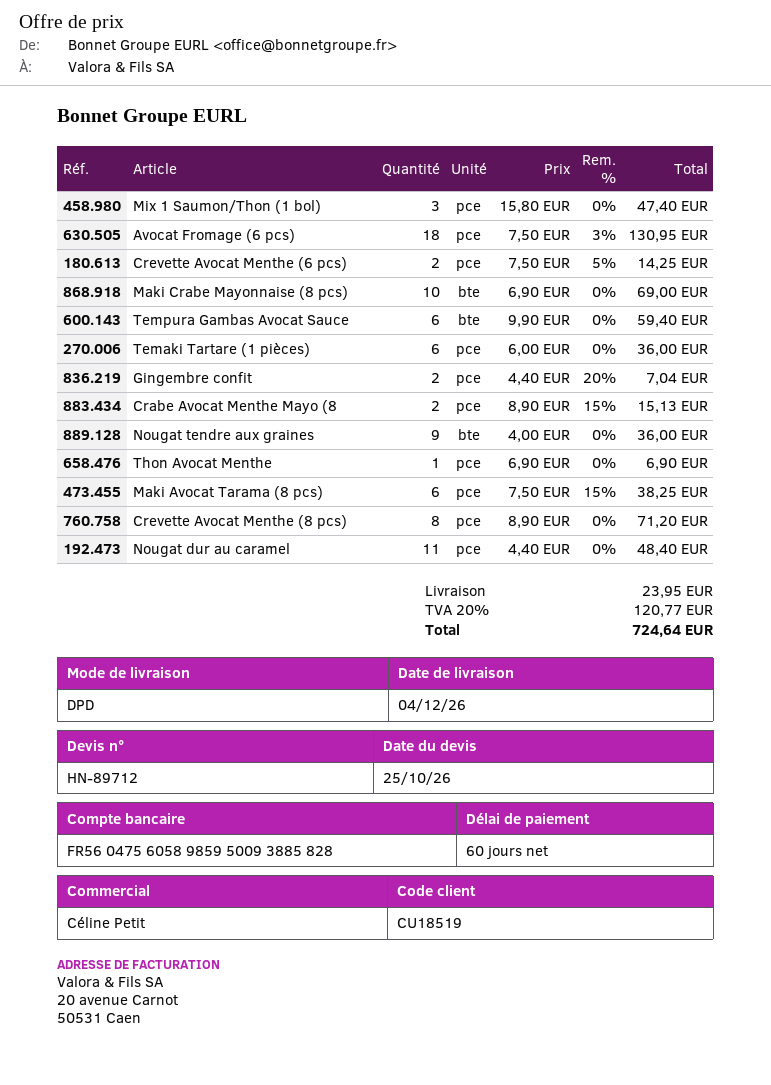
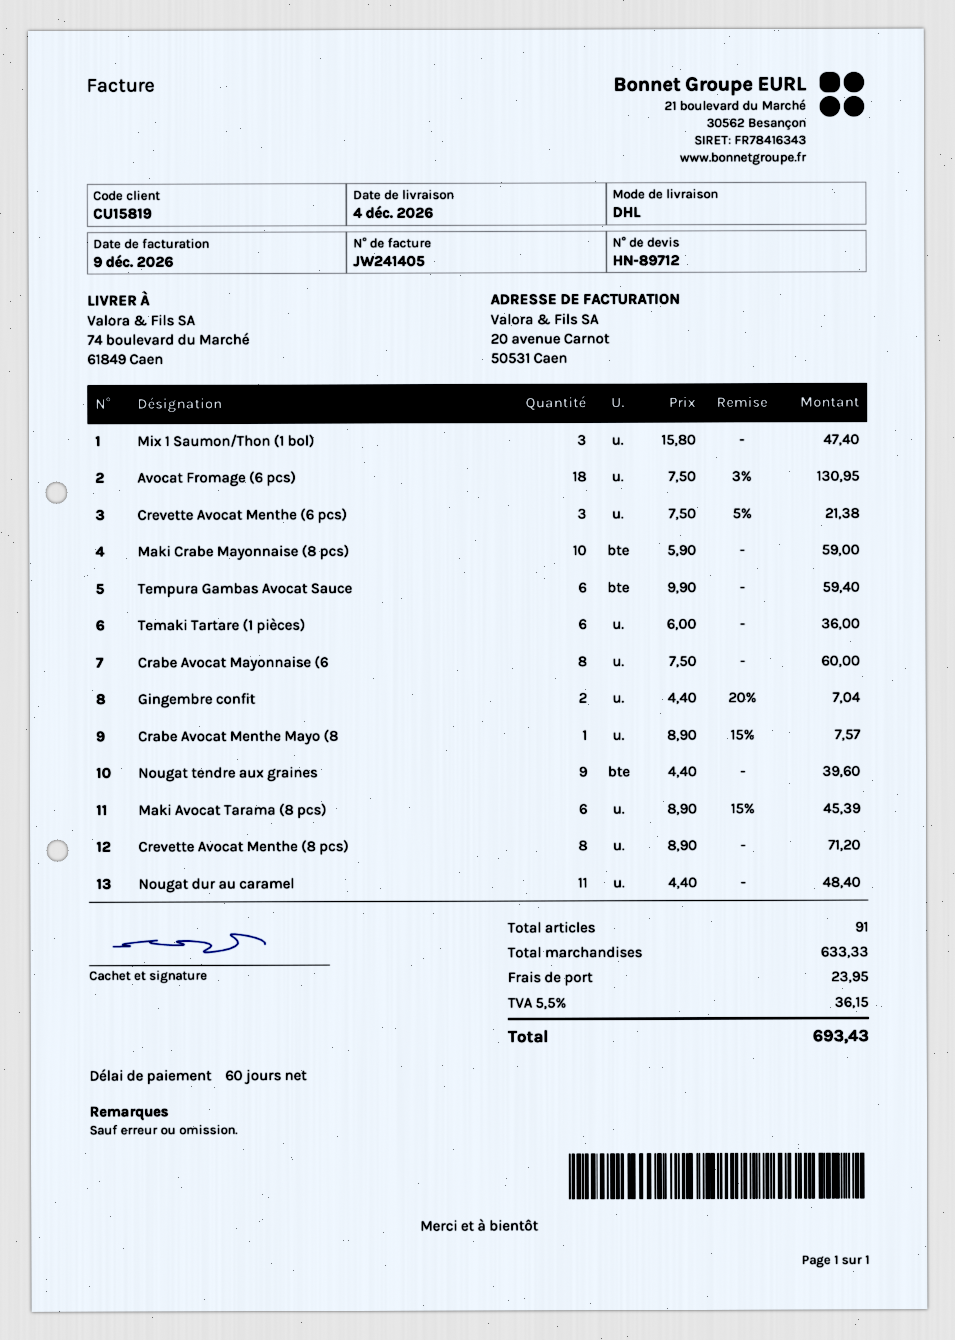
customer number: CU18519 -> CU15819
shipping method: DPD -> DHL
Crevette Avocat Menthe (6 pcs): 2 x 7.50 - 5% = 14.25 -> 3 x 7.50 - 5% = 21.38
Maki Crabe Mayonnaise (8 pcs): 10 x 6.90 = 69.00 -> 10 x 5.90 = 59.00
Crabe Avocat Menthe Mayo (8: 2 x 8.90 - 15% = 15.13 -> 1 x 8.90 - 15% = 7.57
Nougat tendre aux graines: 9 x 4.00 = 36.00 -> 9 x 4.40 = 39.60
Thon Avocat Menthe: 1 x 6.90 = 6.90 -> none
Maki Avocat Tarama (8 pcs): 6 x 7.50 - 15% = 38.25 -> 6 x 8.90 - 15% = 45.39
Crabe Avocat Mayonnaise (6: none -> 8 x 7.50 = 60.00
tax: 20% = 120.77 -> 5.5% = 36.15
total: 724.64 -> 693.43

